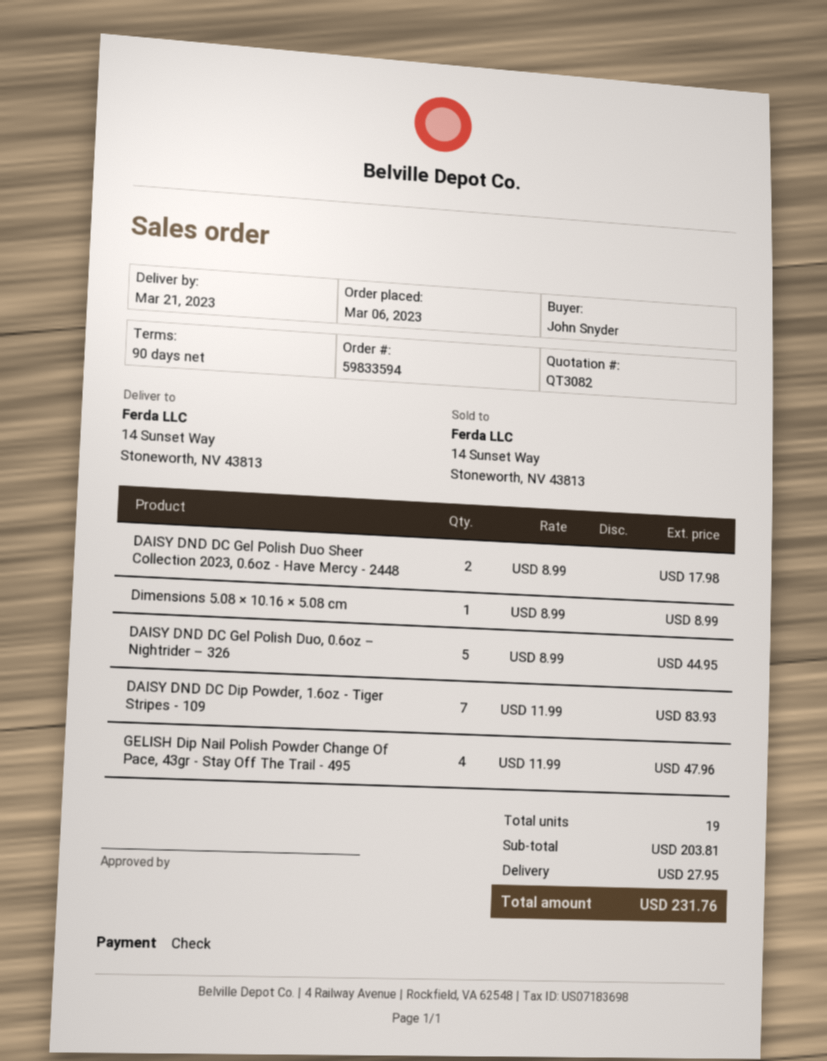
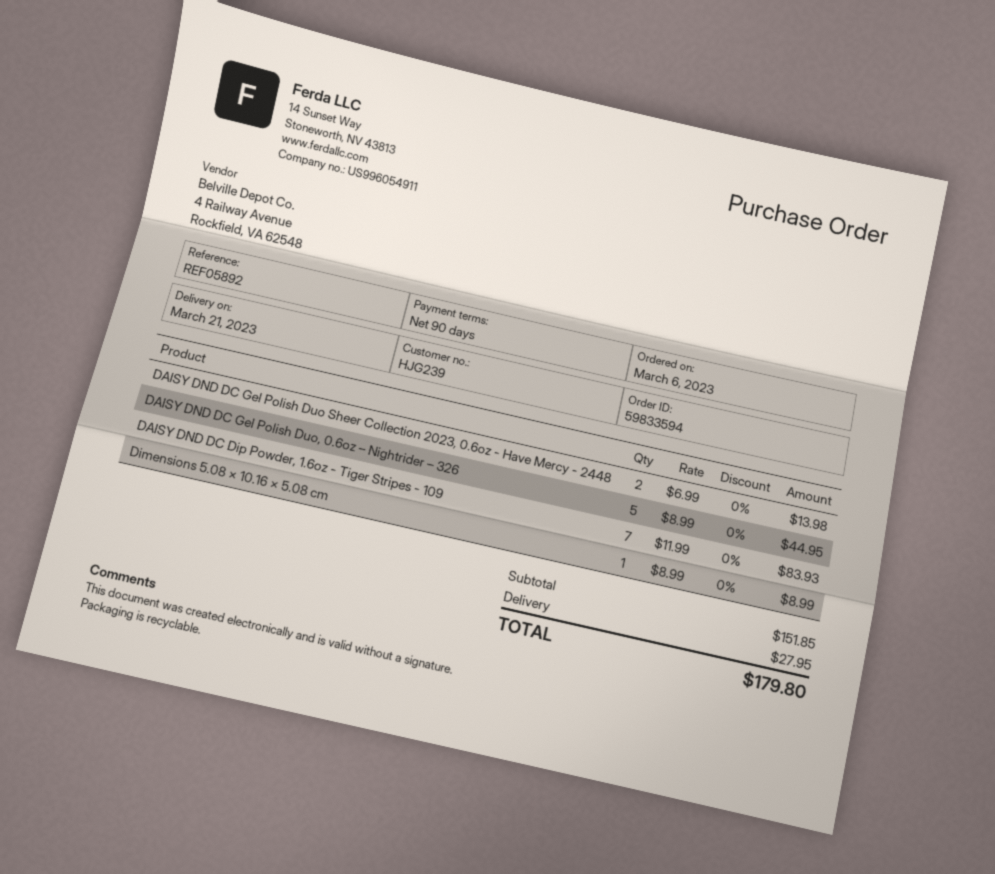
DAISY DND DC Gel Polish Duo Sheer Collection 2023, 0.6oz - Have Mercy - 2448: 2 x 8.99 = 17.98 -> 2 x 6.99 = 13.98
GELISH Dip Nail Polish Powder Change Of Pace, 43gr - Stay Off The Trail - 495: 4 x 11.99 = 47.96 -> none
subtotal: 203.81 -> 151.85
total: 231.76 -> 179.80

